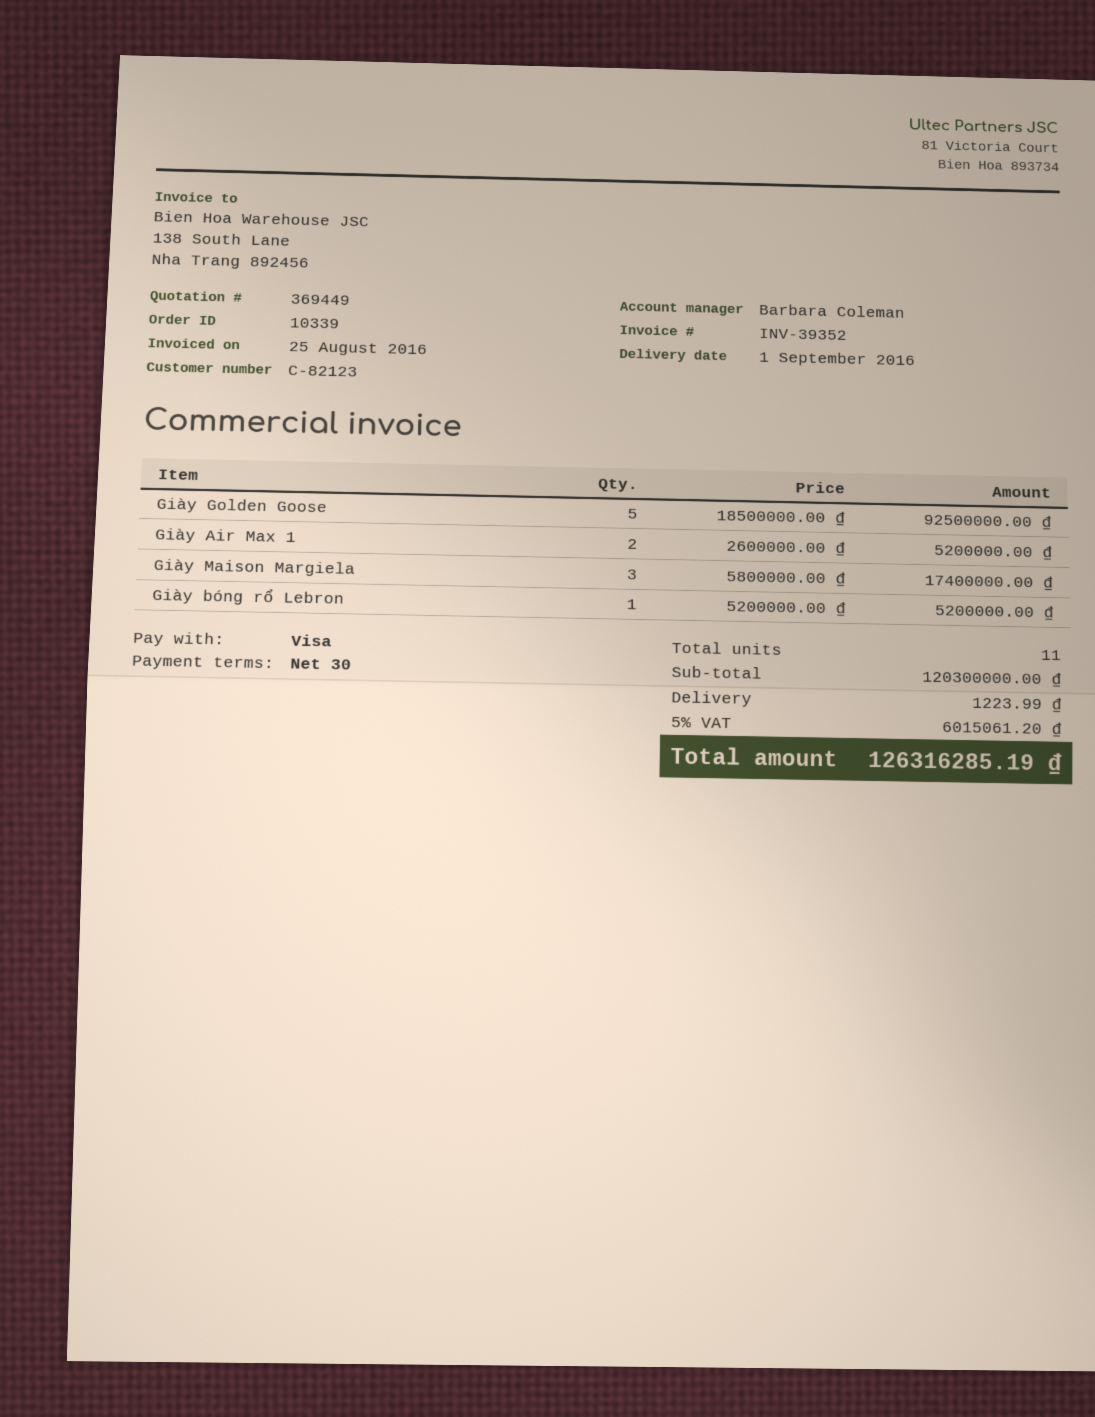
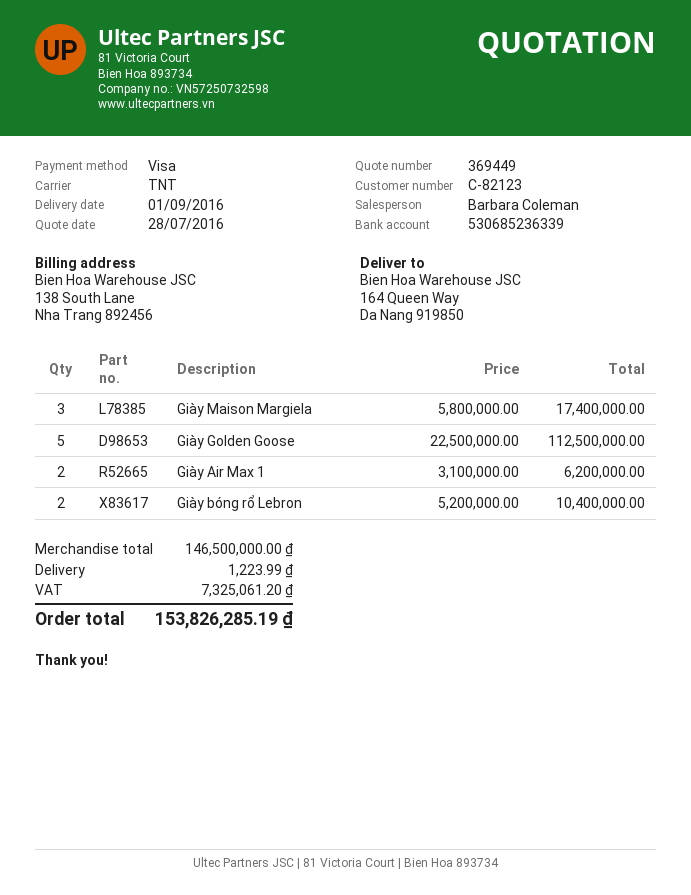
Giày Golden Goose: 5 x 18500000.00 = 92500000.00 -> 5 x 22500000.00 = 112500000.00
Giày Air Max 1: 2 x 2600000.00 = 5200000.00 -> 2 x 3100000.00 = 6200000.00
Giày bóng rổ Lebron: 1 x 5200000.00 = 5200000.00 -> 2 x 5200000.00 = 10400000.00
subtotal: 120300000.00 -> 146500000.00
tax: 6015061.20 -> 7325061.20
total: 126316285.19 -> 153826285.19

